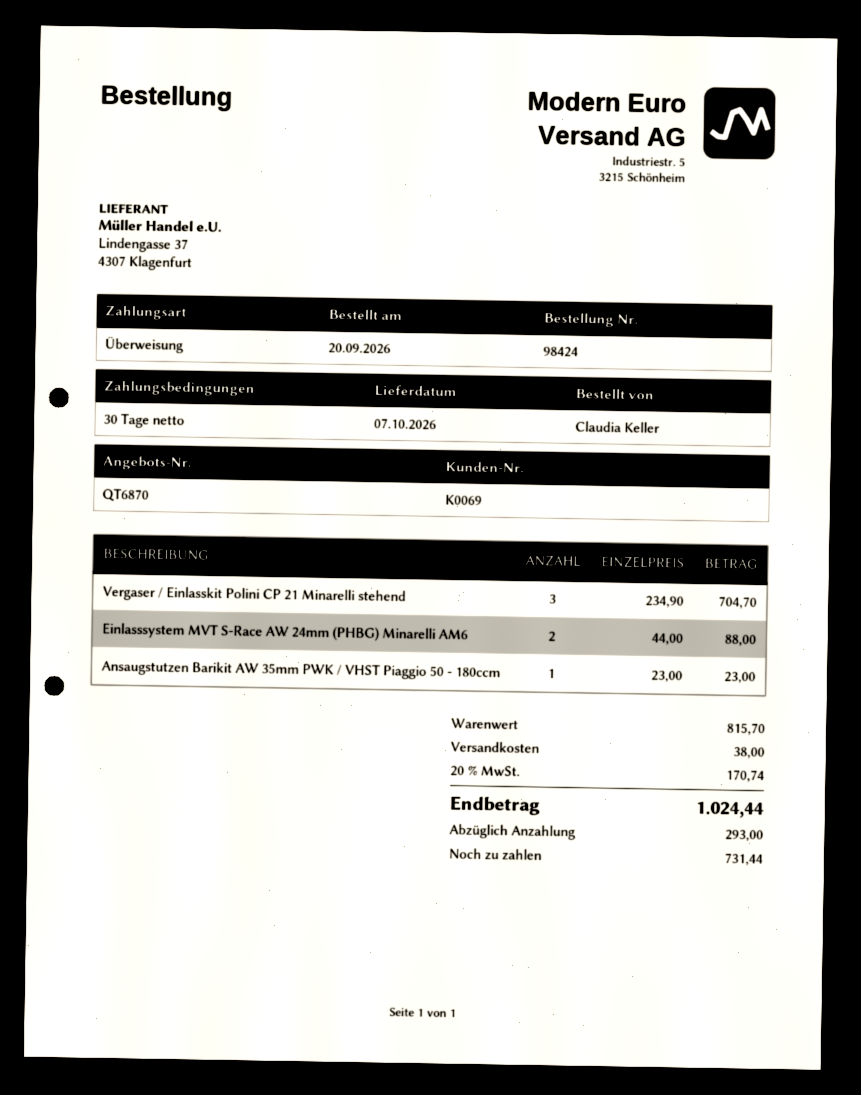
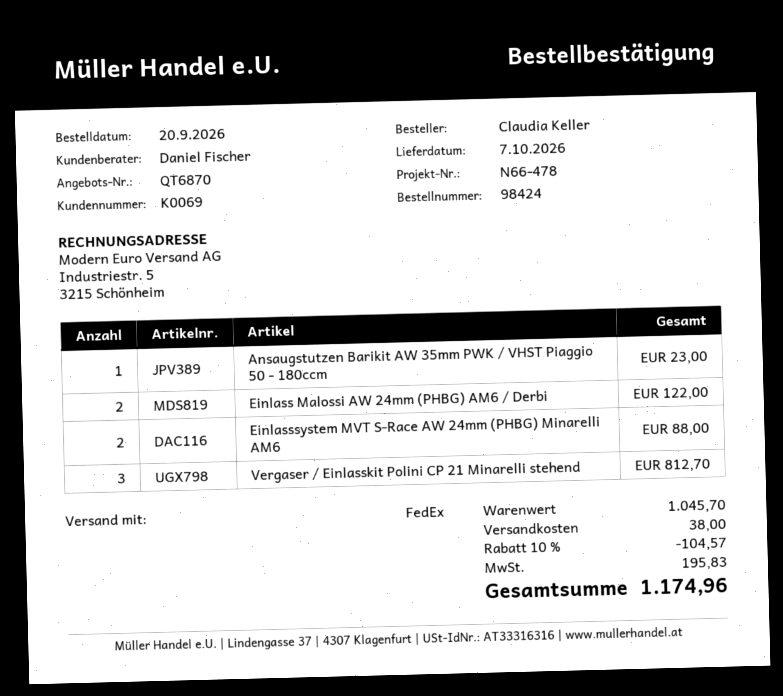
Vergaser / Einlasskit Polini CP 21 Minarelli stehend: 3 for 704.70 -> 3 for 812.70
Einlass Malossi AW 24mm (PHBG) AM6 / Derbi: none -> 2 for 122.00
subtotal: 815.70 -> 1045.70
discount: none -> 10% = 104.57
tax: 170.74 -> 195.83
total: 1024.44 -> 1174.96

